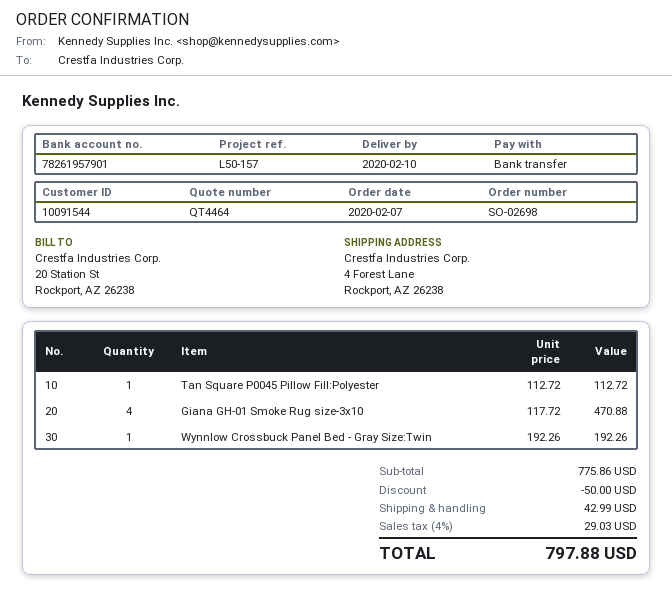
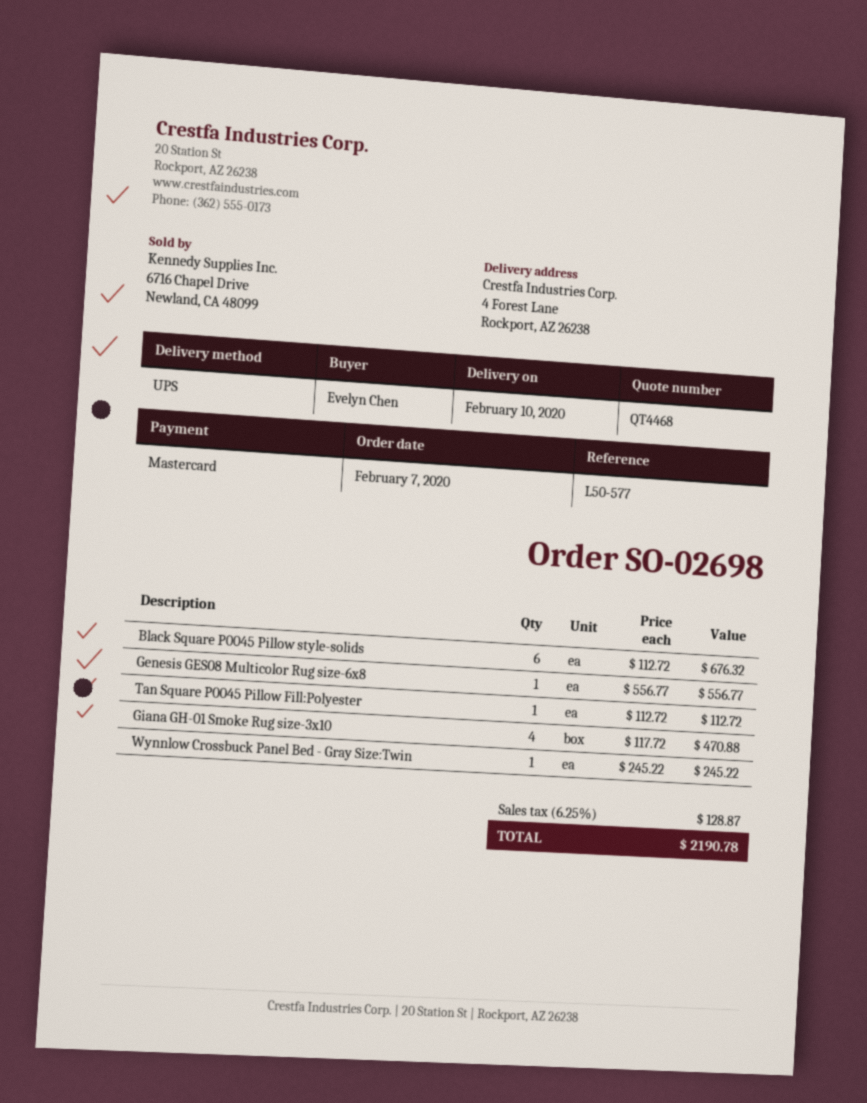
quote number: QT4464 -> QT4468
reference: L50-157 -> L50-577
payment method: bank transfer -> Mastercard
Wynnlow Crossbuck Panel Bed - Gray Size:Twin: 1 x 192.26 = 192.26 -> 1 x 245.22 = 245.22
Black Square P0045 Pillow style-solids: none -> 6 x 112.72 = 676.32
Genesis GES08 Multicolor Rug size-6x8: none -> 1 x 556.77 = 556.77
discount: 50.00 -> none
shipping: 42.99 -> none
tax: 4% = 29.03 -> 6.25% = 128.87
total: 797.88 -> 2190.78

